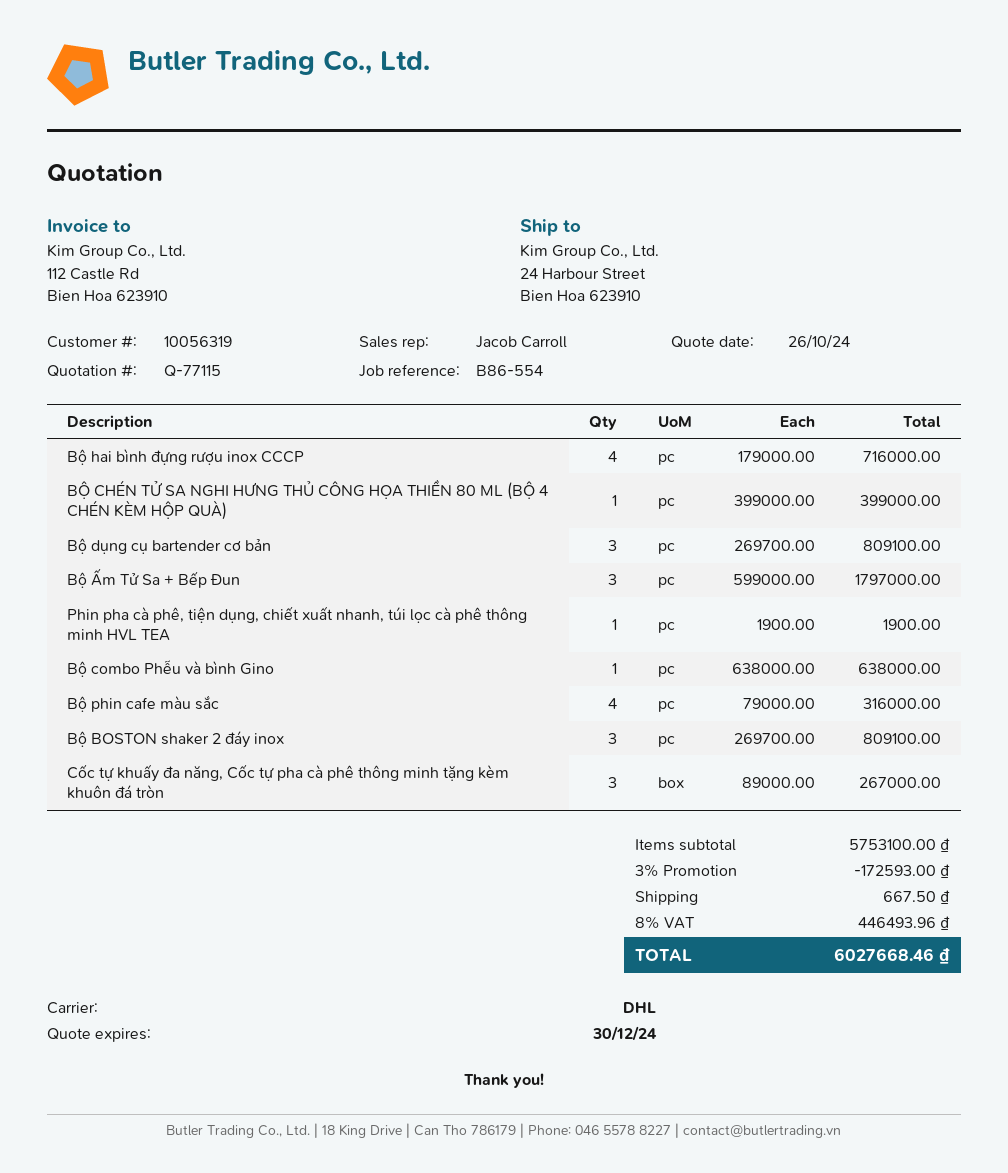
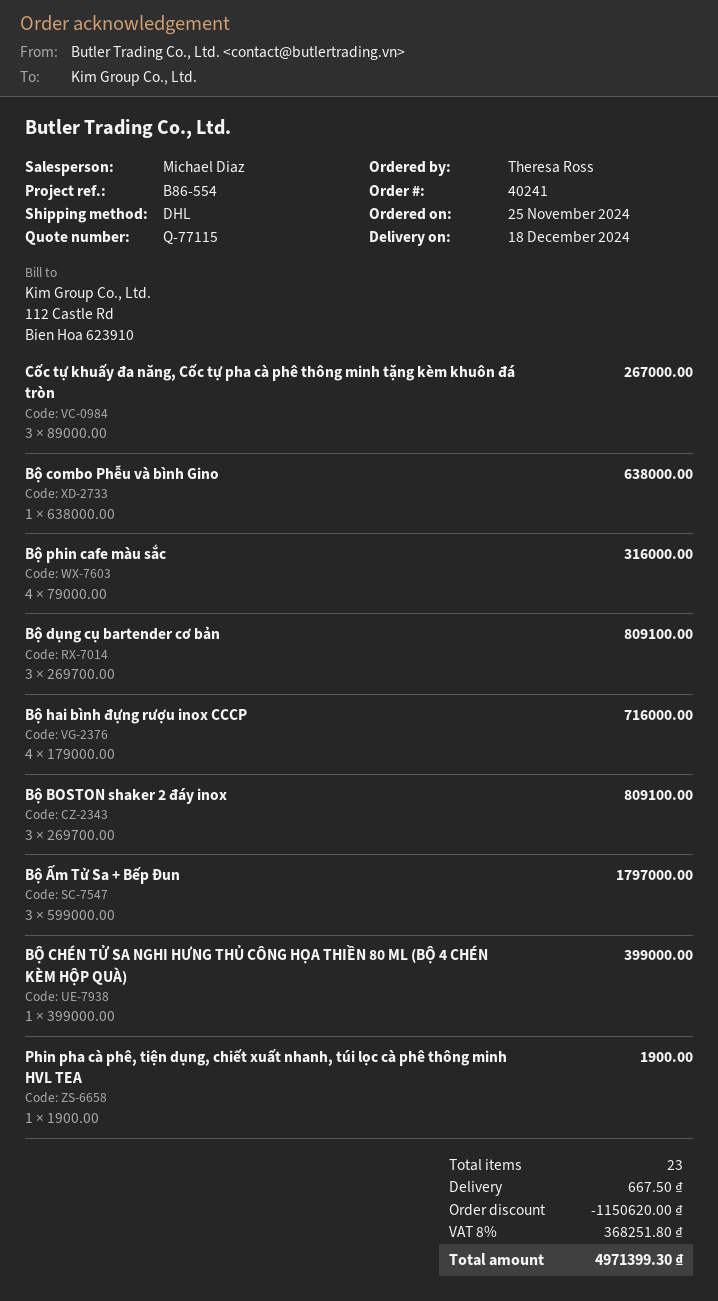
sales rep: Jacob Carroll -> Michael Diaz
discount: 172593.00 -> 1150620.00
tax: 8% = 446493.96 -> 8% = 368251.80
total: 6027668.46 -> 4971399.30

